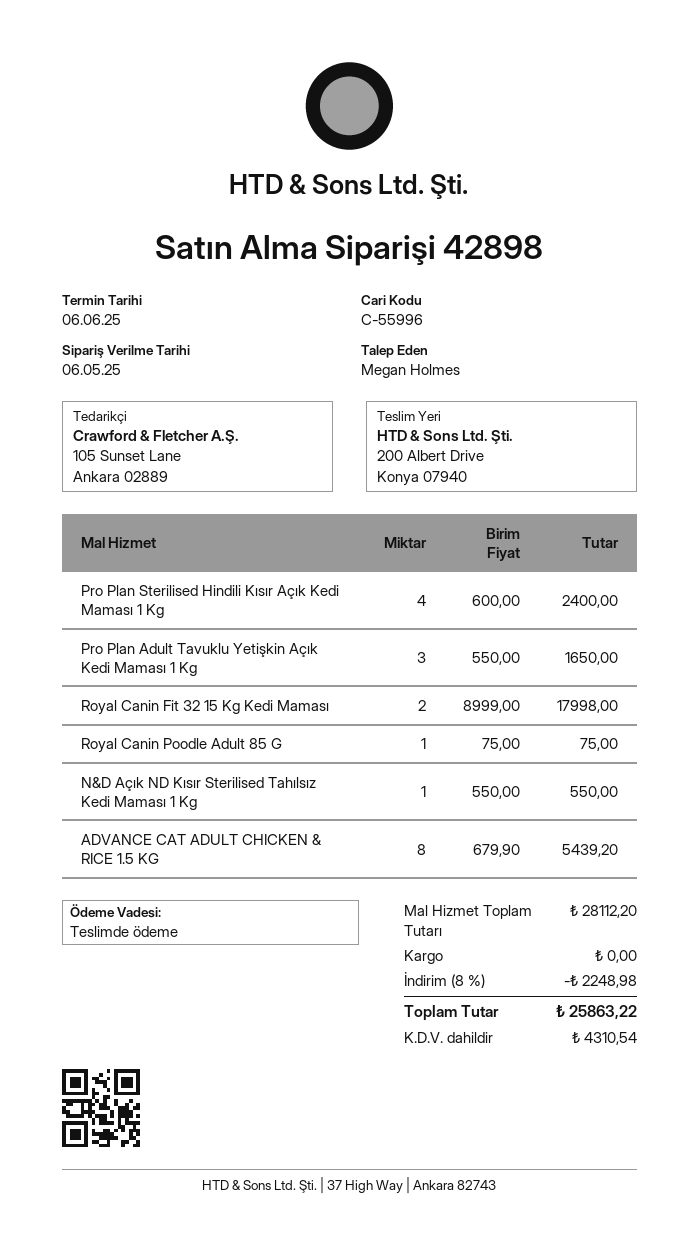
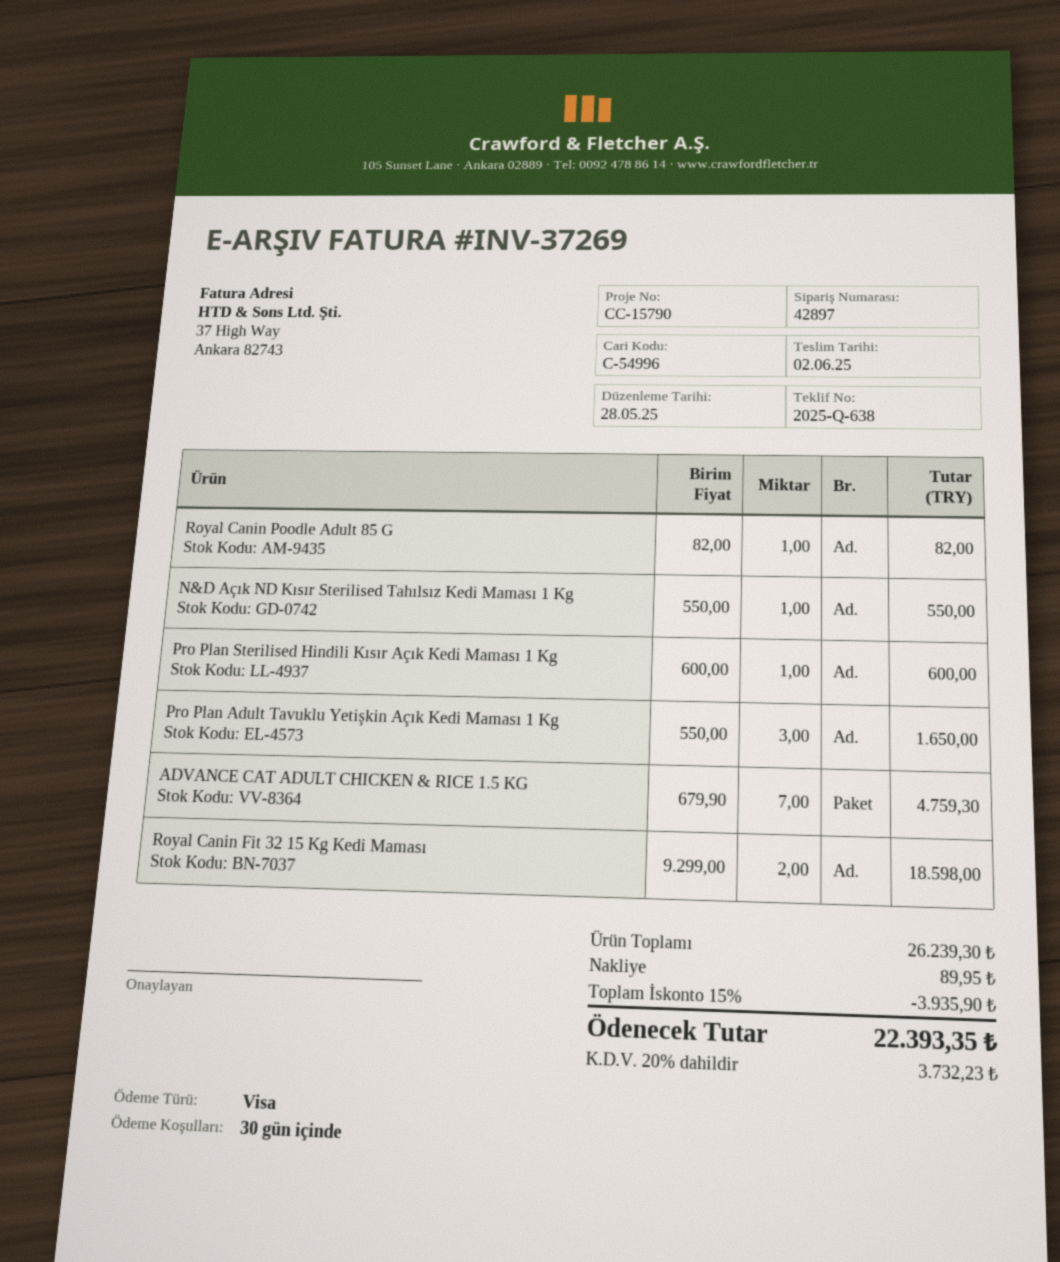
order number: 42898 -> 42897
delivery date: 2025-06-06 -> 2025-06-02
payment terms: on receipt -> 30 days
customer number: C-55996 -> C-54996
Pro Plan Sterilised Hindili Kısır Açık Kedi Maması 1 Kg: 4 x 600.00 = 2400.00 -> 1 x 600.00 = 600.00
Royal Canin Fit 32 15 Kg Kedi Maması: 2 x 8999.00 = 17998.00 -> 2 x 9299.00 = 18598.00
Royal Canin Poodle Adult 85 G: 1 x 75.00 = 75.00 -> 1 x 82.00 = 82.00
ADVANCE CAT ADULT CHICKEN & RICE 1.5 KG: 8 x 679.90 = 5439.20 -> 7 x 679.90 = 4759.30
subtotal: 28112.20 -> 26239.30
discount: 8% = 2248.98 -> 15% = 3935.90
shipping: 0.00 -> 89.95
tax: 4310.54 -> 3732.23
total: 25863.22 -> 22393.35

